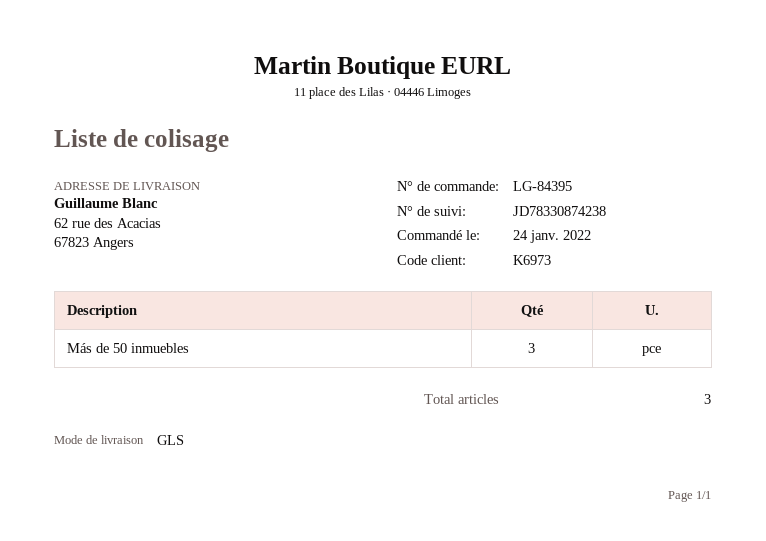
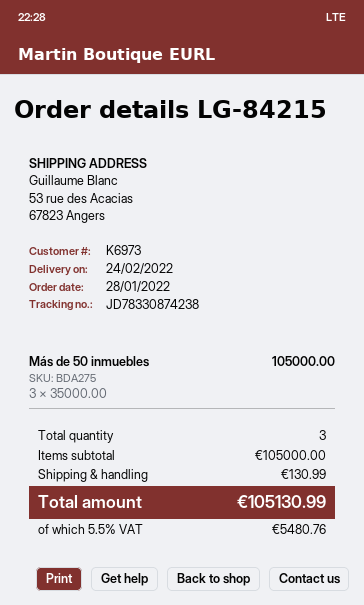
order number: LG-84395 -> LG-84215
order date: 2022-01-24 -> 2022-01-28
ship to: 62 rue des Acacias, 67823 Angers -> 53 rue des Acacias, 67823 Angers

